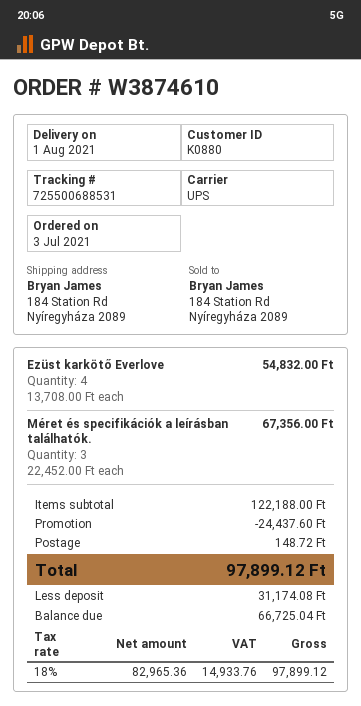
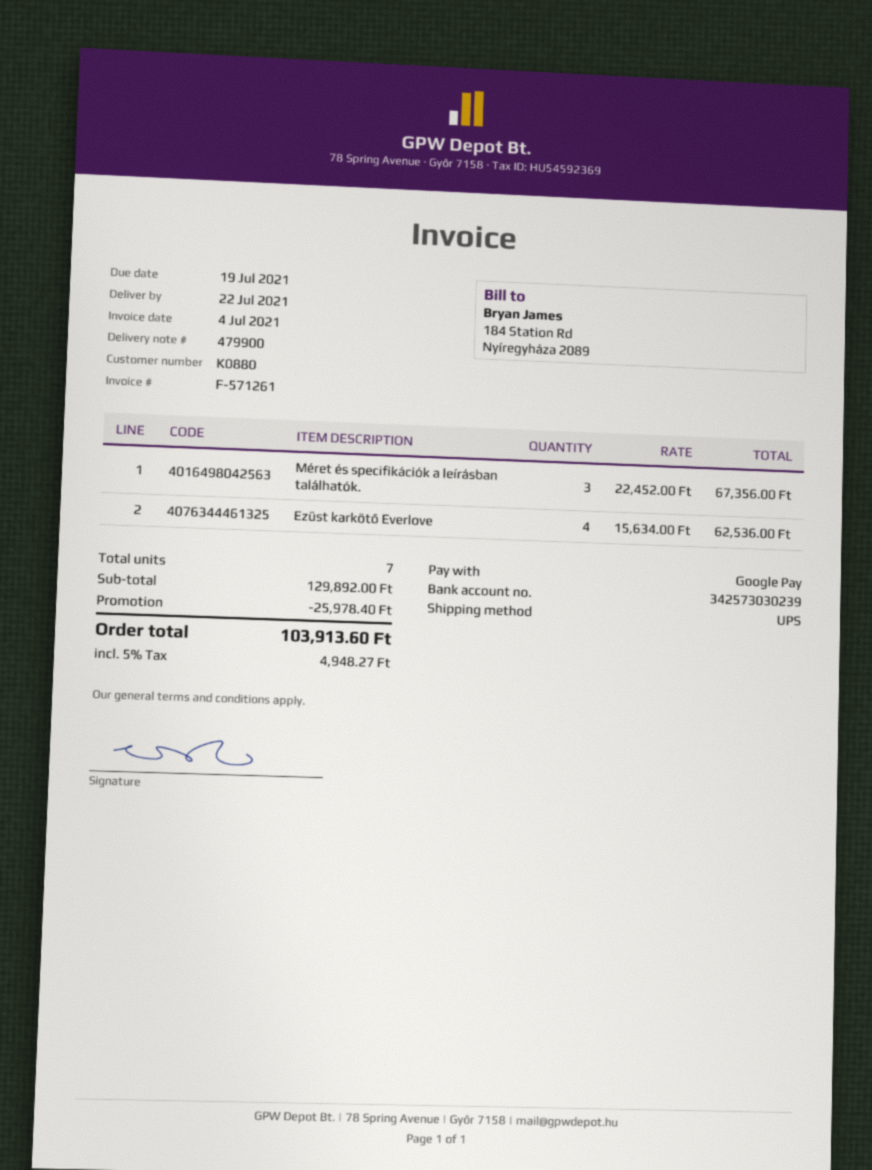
delivery date: 2021-08-01 -> 2021-07-22
Ezüst karkötő Everlove: 4 x 13708.00 = 54832.00 -> 4 x 15634.00 = 62536.00
subtotal: 122188.00 -> 129892.00
discount: 24437.60 -> 25978.40
shipping: 148.72 -> none
tax: 18% = 14933.76 -> 5% = 4948.27
total: 97899.12 -> 103913.60

